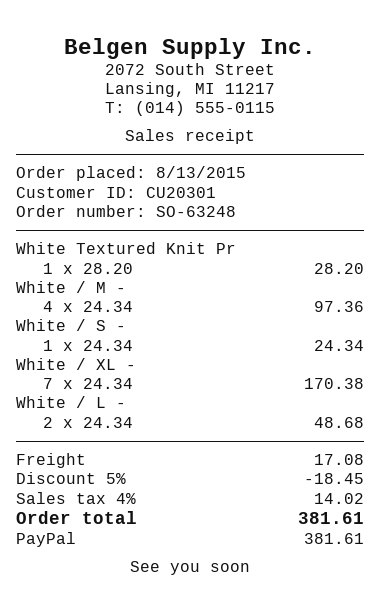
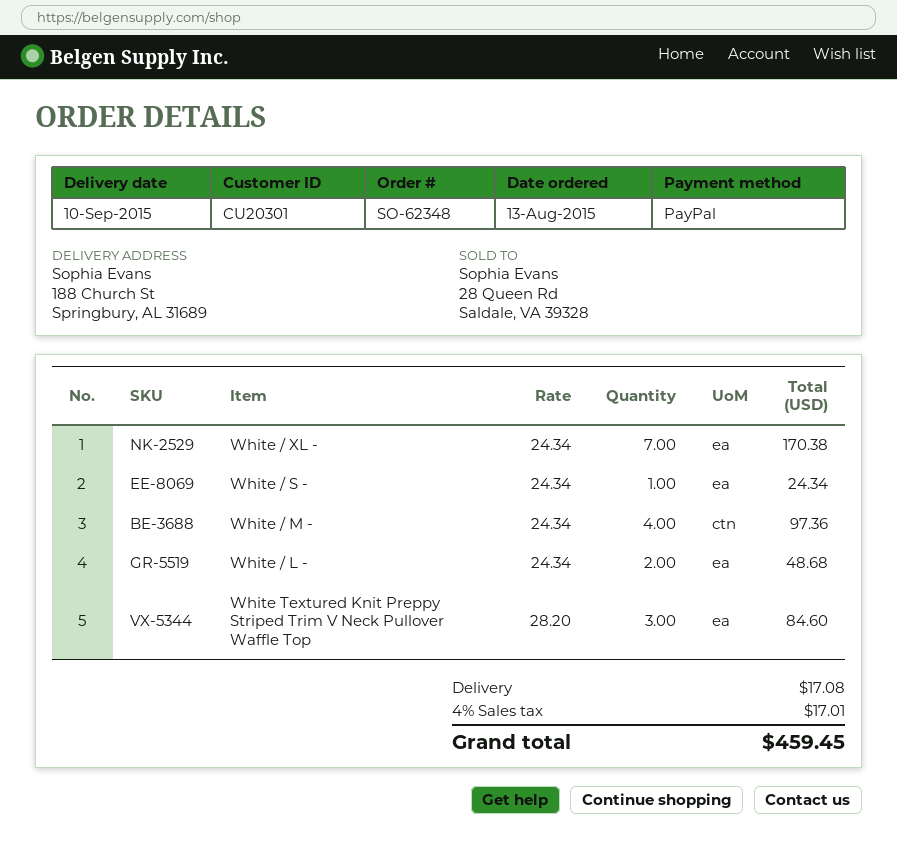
order number: SO-63248 -> SO-62348
White Textured Knit Pr: 1 x 28.20 = 28.20 -> 3 x 28.20 = 84.60
discount: 5% = 18.45 -> none
tax: 4% = 14.02 -> 4% = 17.01
total: 381.61 -> 459.45

